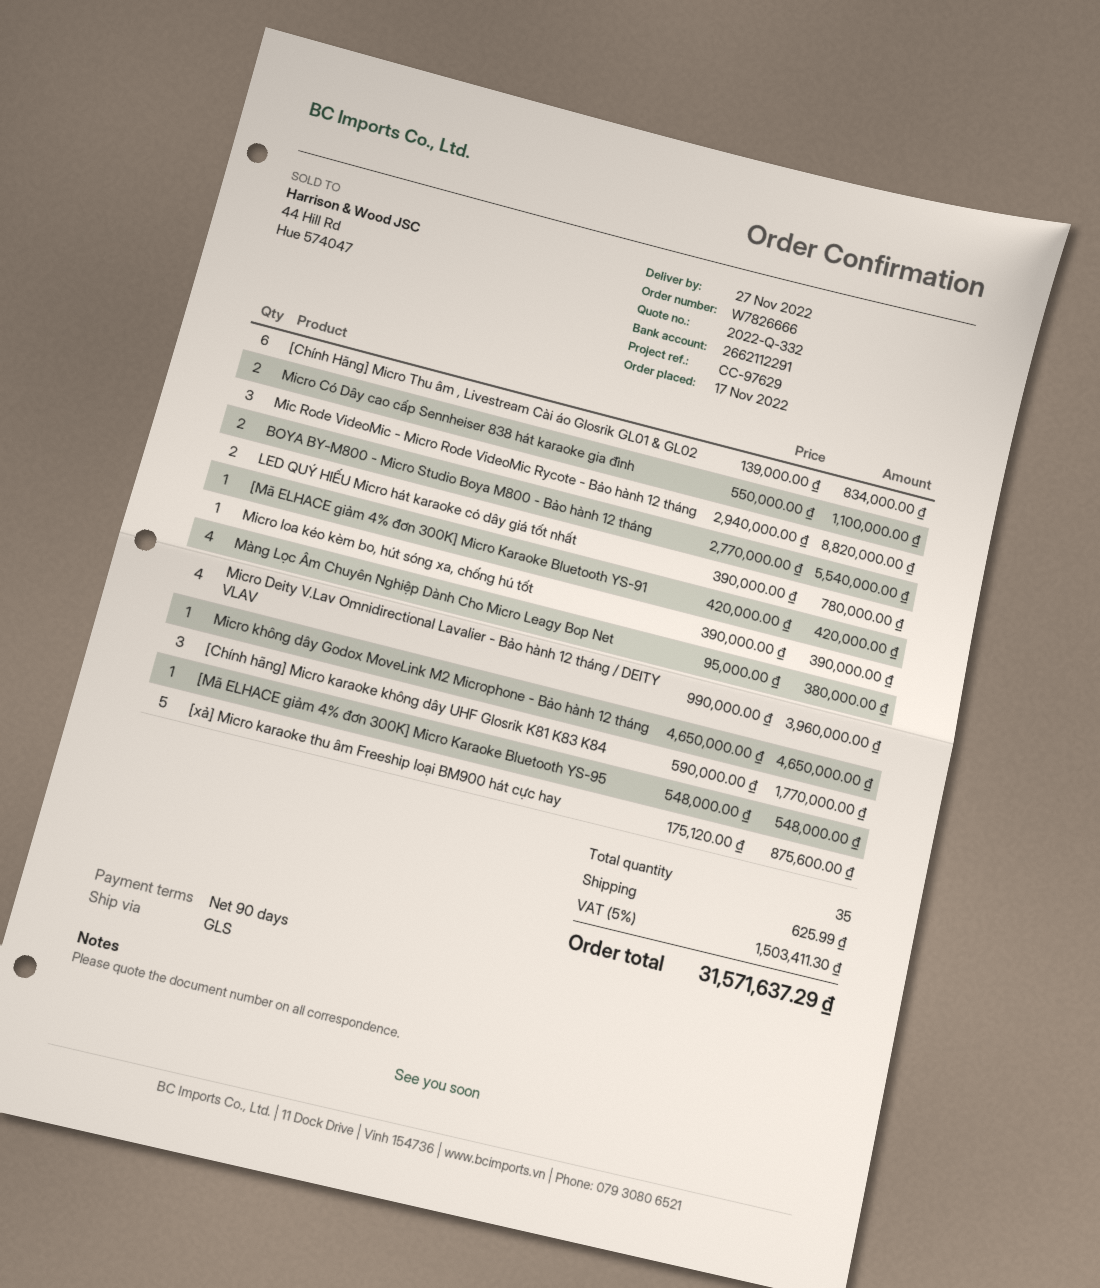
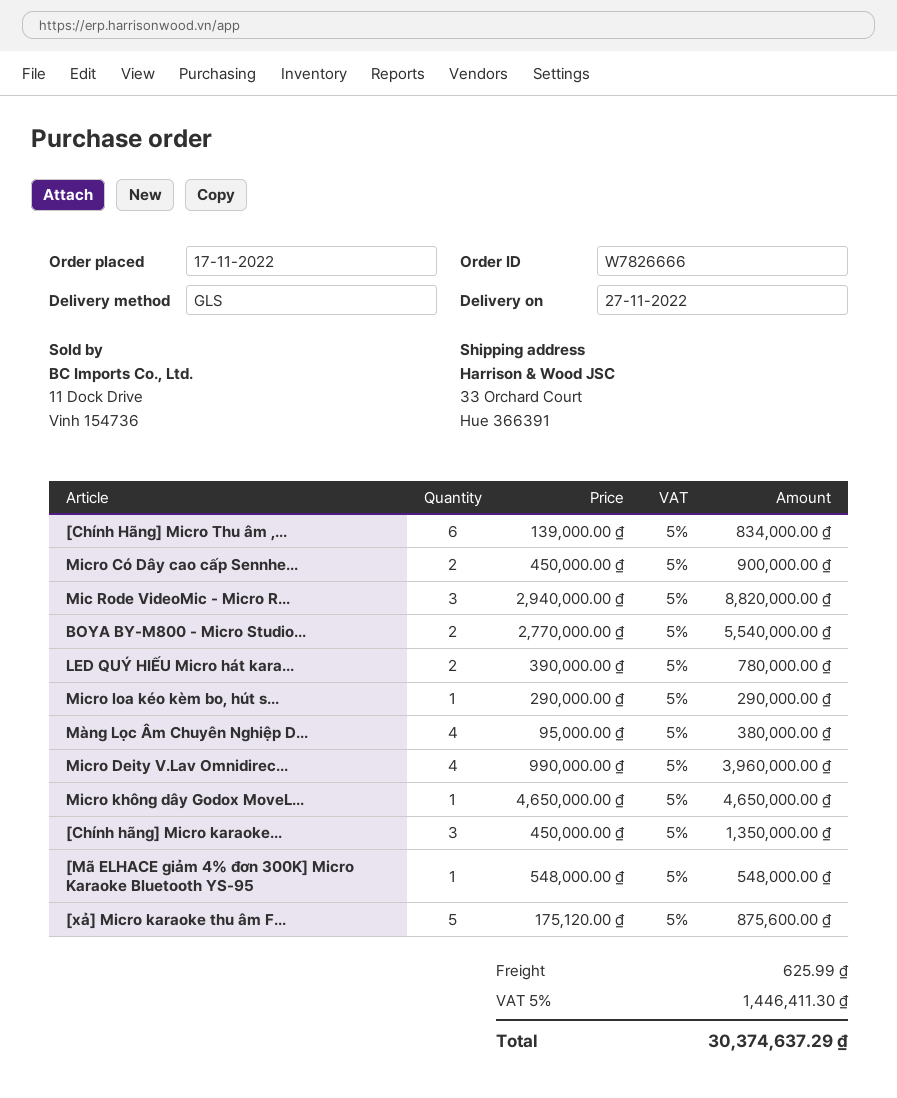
Micro Có Dây cao cấp Sennheiser 838 hát karaoke gia đình: 2 x 550000.00 = 1100000.00 -> 2 x 450000.00 = 900000.00
[Mã ELHACE giảm 4% đơn 300K] Micro Karaoke Bluetooth YS-91: 1 x 420000.00 = 420000.00 -> none
Micro loa kéo kèm bo, hút sóng xa, chống hú tốt: 1 x 390000.00 = 390000.00 -> 1 x 290000.00 = 290000.00
[Chính hãng] Micro karaoke không dây UHF Glosrik K81 K83 K84: 3 x 590000.00 = 1770000.00 -> 3 x 450000.00 = 1350000.00
tax: 5% = 1503411.30 -> 5% = 1446411.30
total: 31571637.29 -> 30374637.29

